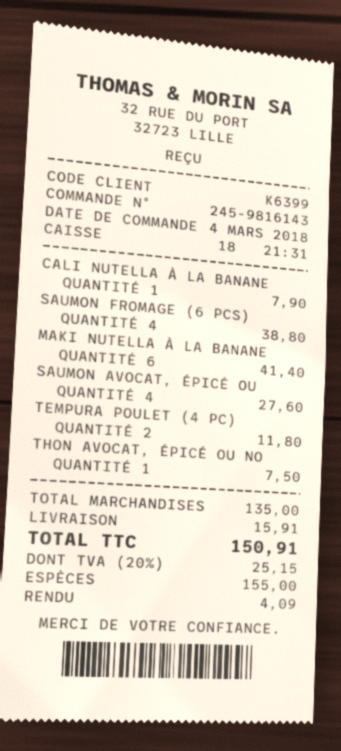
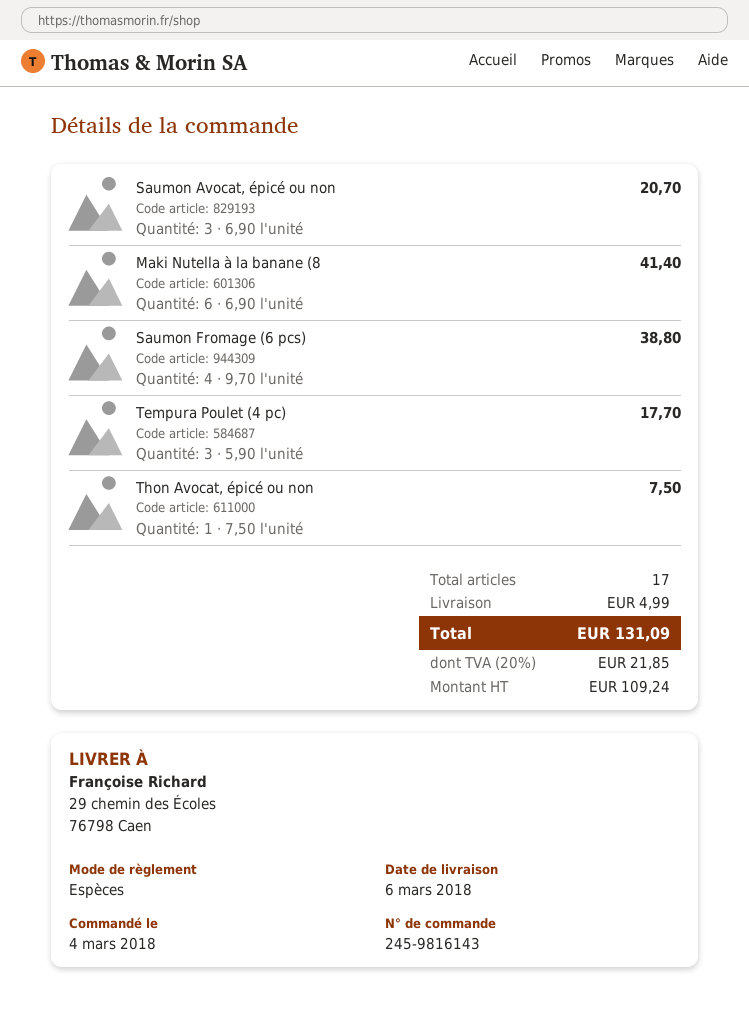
CALI NUTELLA À LA BANANE: 1 for 7.90 -> none
SAUMON AVOCAT, ÉPICÉ OU: 4 for 27.60 -> 3 for 20.70
TEMPURA POULET (4 PC): 2 for 11.80 -> 3 for 17.70
shipping: 15.91 -> 4.99
tax: 20% = 25.15 -> 20% = 21.85
total: 150.91 -> 131.09

